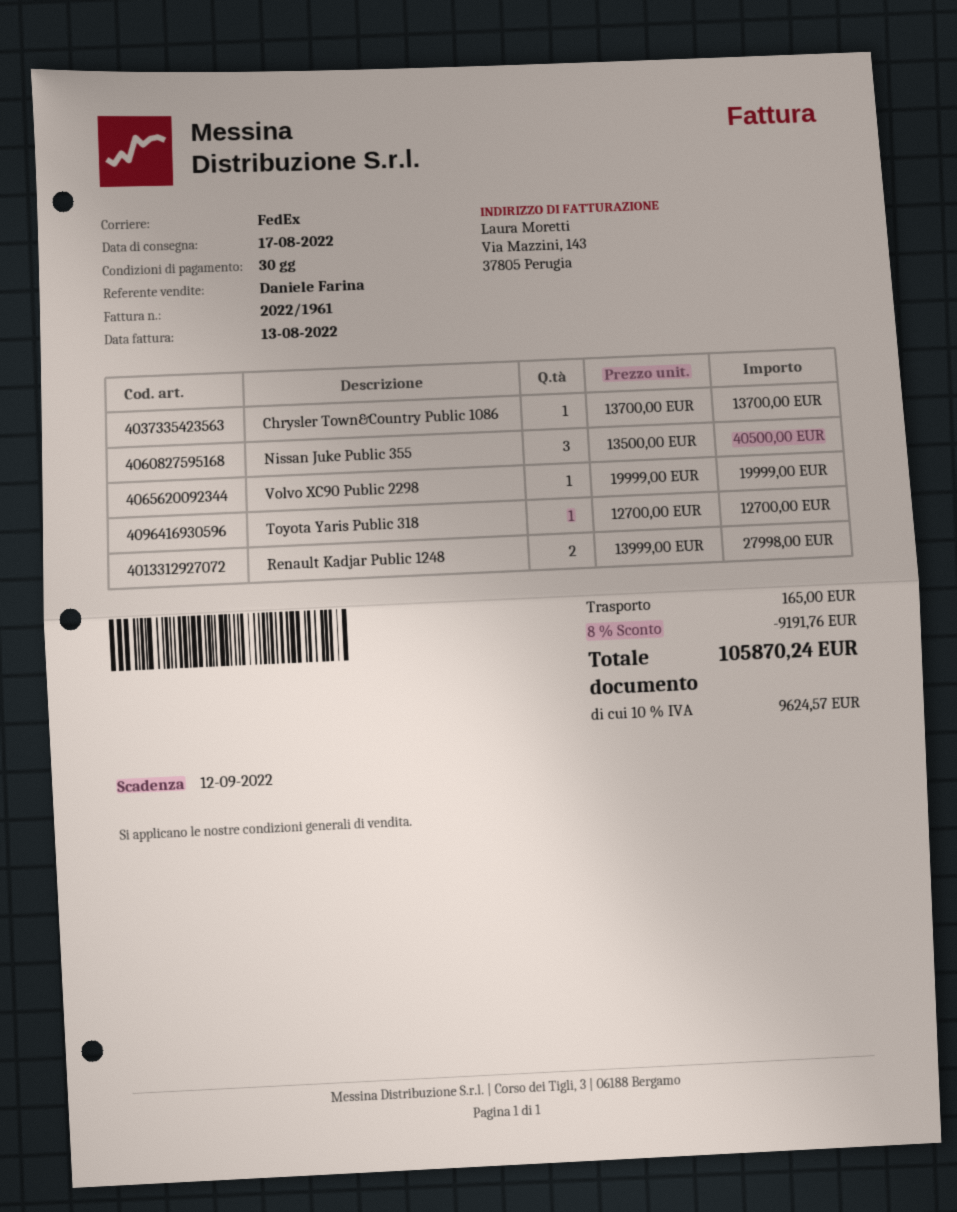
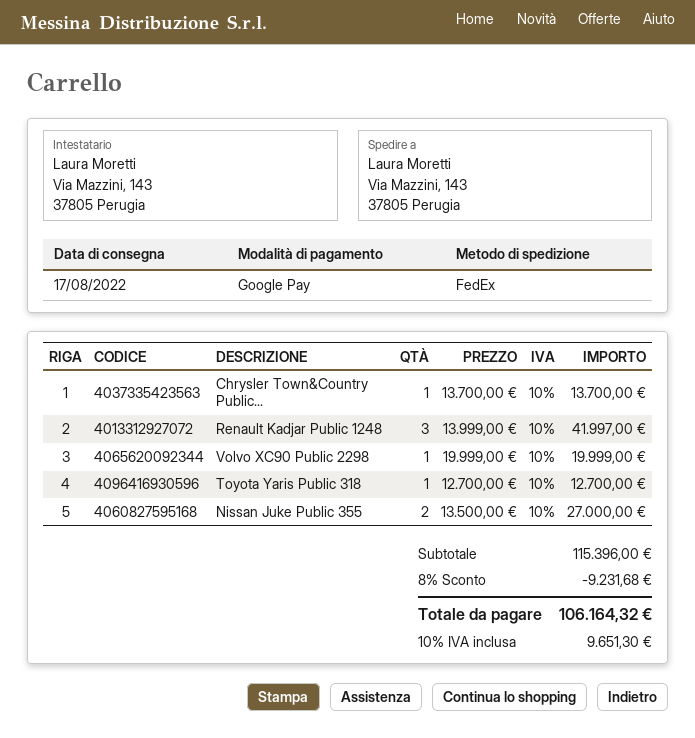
Nissan Juke Public 355: 3 x 13500.00 = 40500.00 -> 2 x 13500.00 = 27000.00
Renault Kadjar Public 1248: 2 x 13999.00 = 27998.00 -> 3 x 13999.00 = 41997.00
discount: 8% = 9191.76 -> 8% = 9231.68
shipping: 165.00 -> none
tax: 10% = 9624.57 -> 10% = 9651.30
total: 105870.24 -> 106164.32

